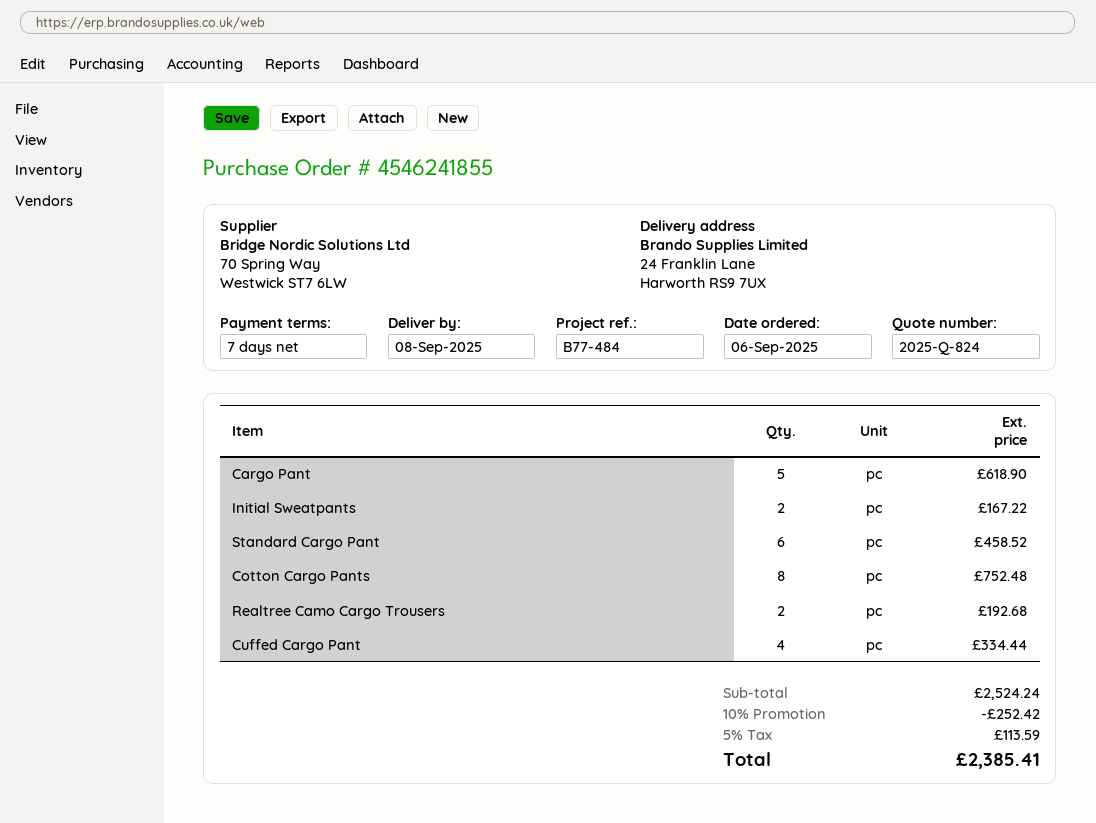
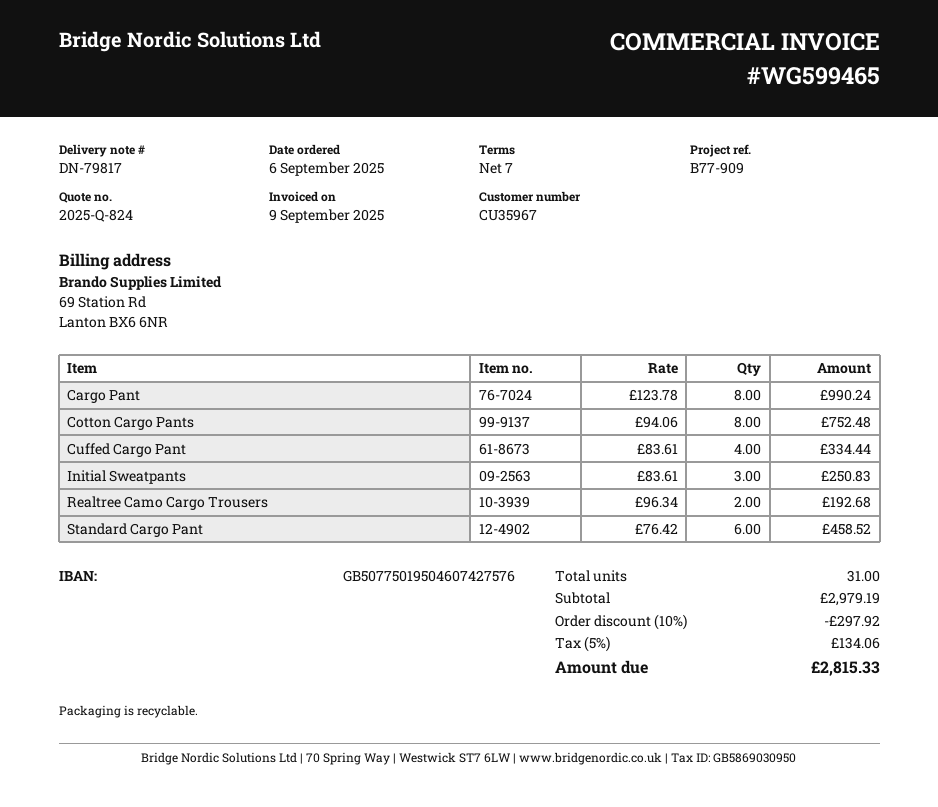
reference: B77-484 -> B77-909
Cargo Pant: 5 for 618.90 -> 8 for 990.24
Initial Sweatpants: 2 for 167.22 -> 3 for 250.83
subtotal: 2524.24 -> 2979.19
discount: 10% = 252.42 -> 10% = 297.92
tax: 5% = 113.59 -> 5% = 134.06
total: 2385.41 -> 2815.33

